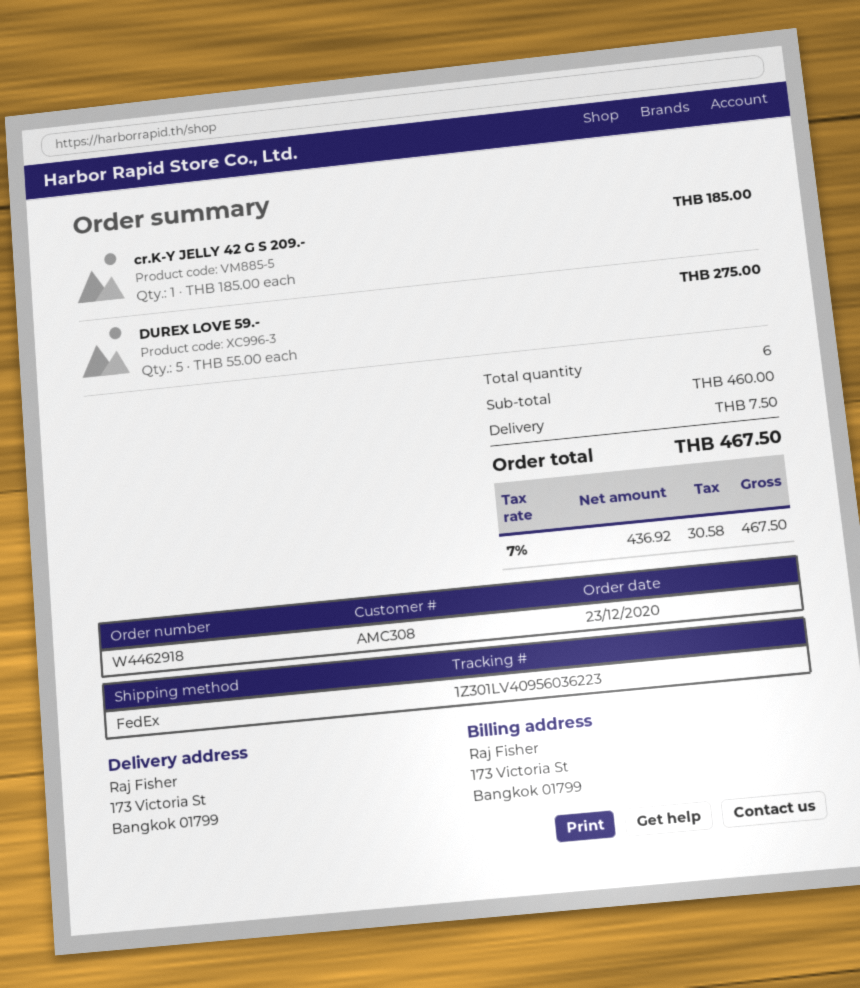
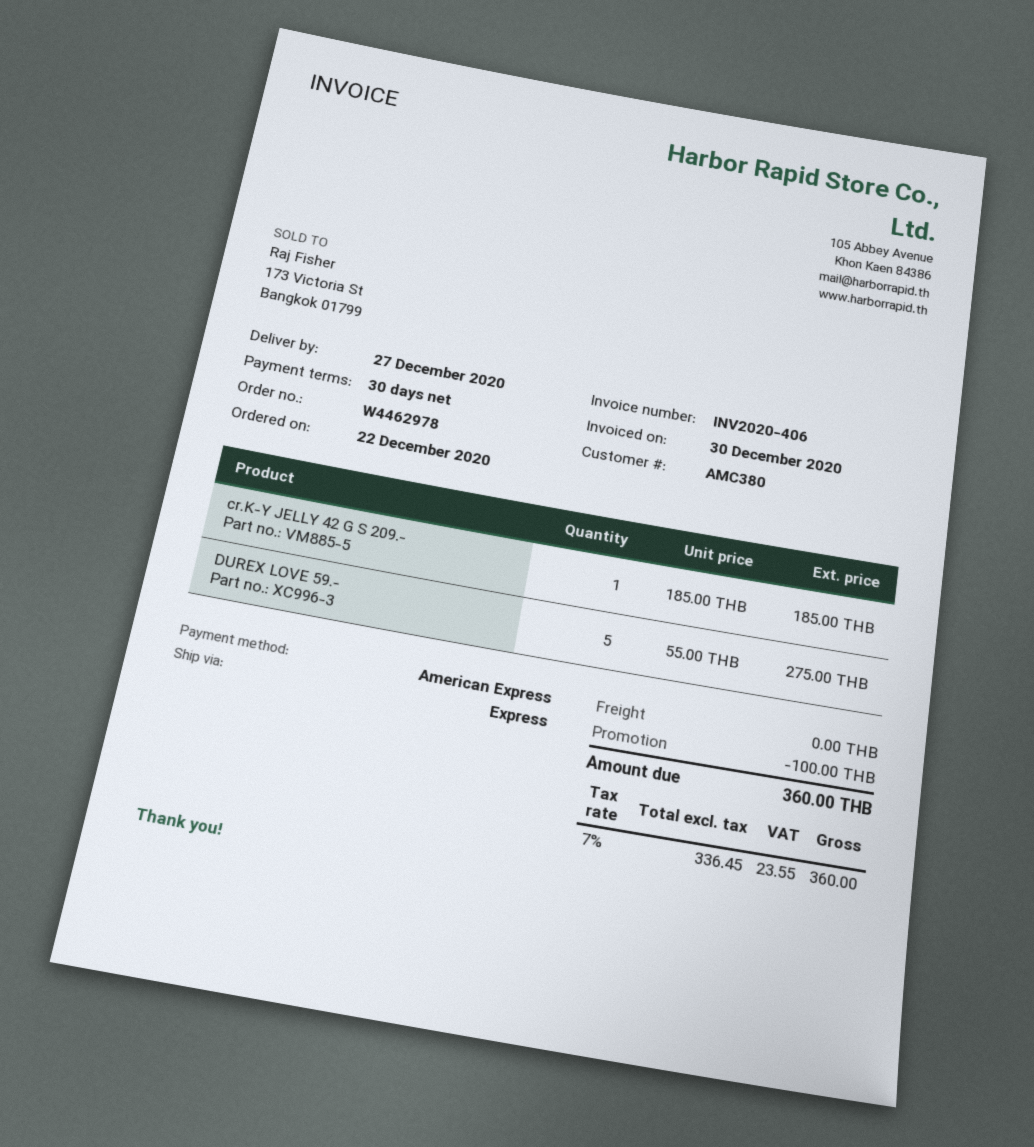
order number: W4462918 -> W4462978
order date: 2020-12-23 -> 2020-12-22
customer number: AMC308 -> AMC380
shipping method: FedEx -> express
discount: none -> 100.00
shipping: 7.50 -> 0.00
net: 436.92 -> 336.45
tax: 7% = 30.58 -> 7% = 23.55
total: 467.50 -> 360.00

